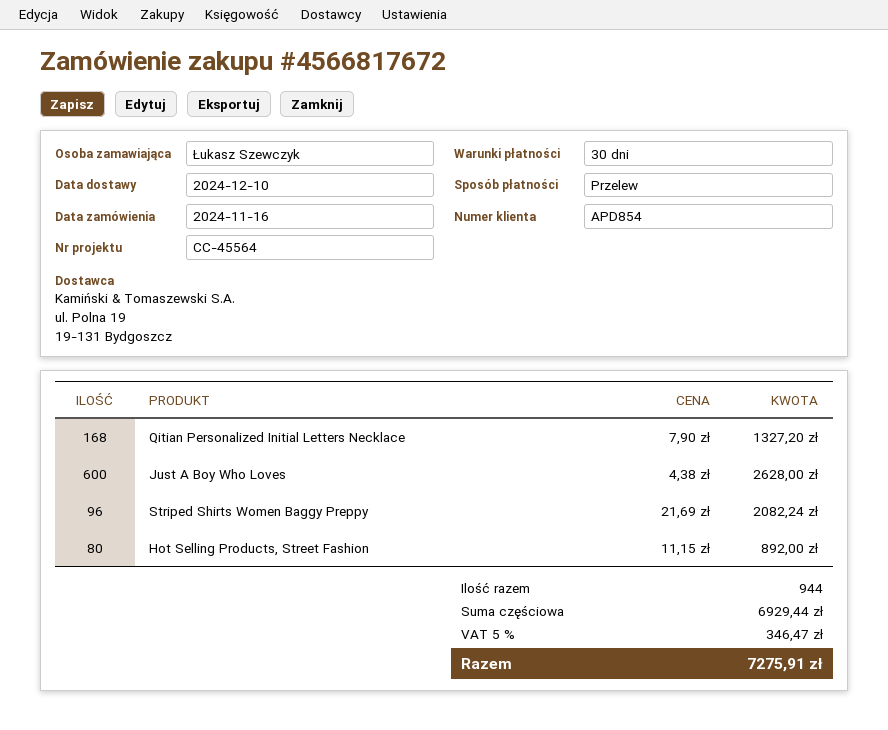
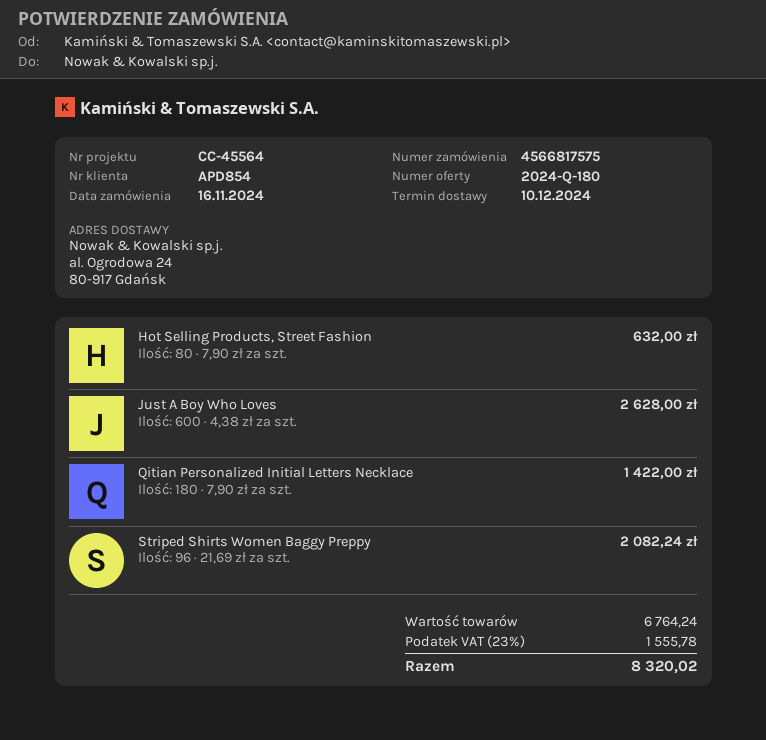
order number: 4566817672 -> 4566817575
Qitian Personalized Initial Letters Necklace: 168 x 7.90 = 1327.20 -> 180 x 7.90 = 1422.00
Hot Selling Products, Street Fashion: 80 x 11.15 = 892.00 -> 80 x 7.90 = 632.00
subtotal: 6929.44 -> 6764.24
tax: 5% = 346.47 -> 23% = 1555.78
total: 7275.91 -> 8320.02

